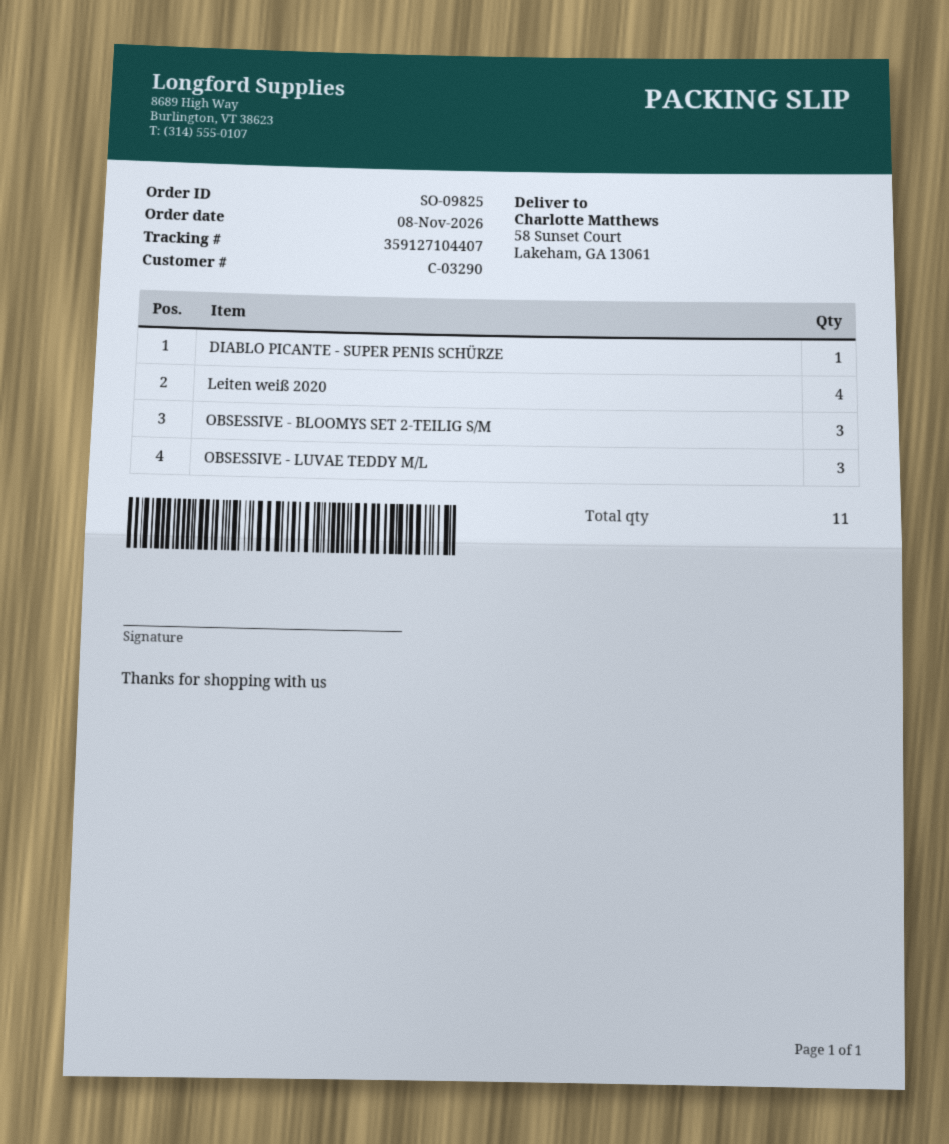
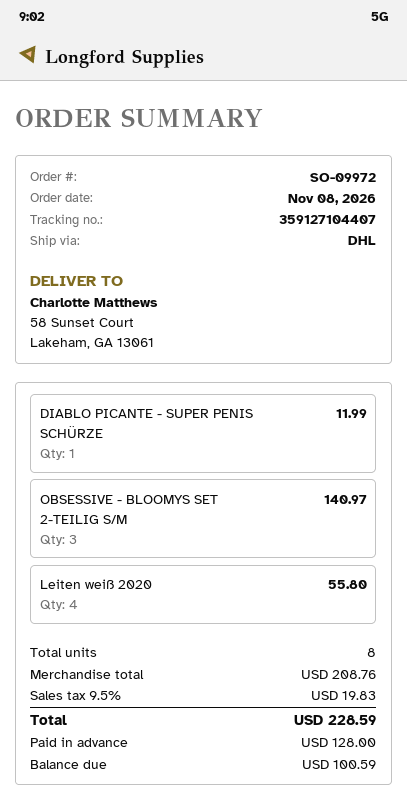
order number: SO-09825 -> SO-09972
OBSESSIVE - LUVAE TEDDY M/L: 3 -> none
total quantity: 11 -> 8

